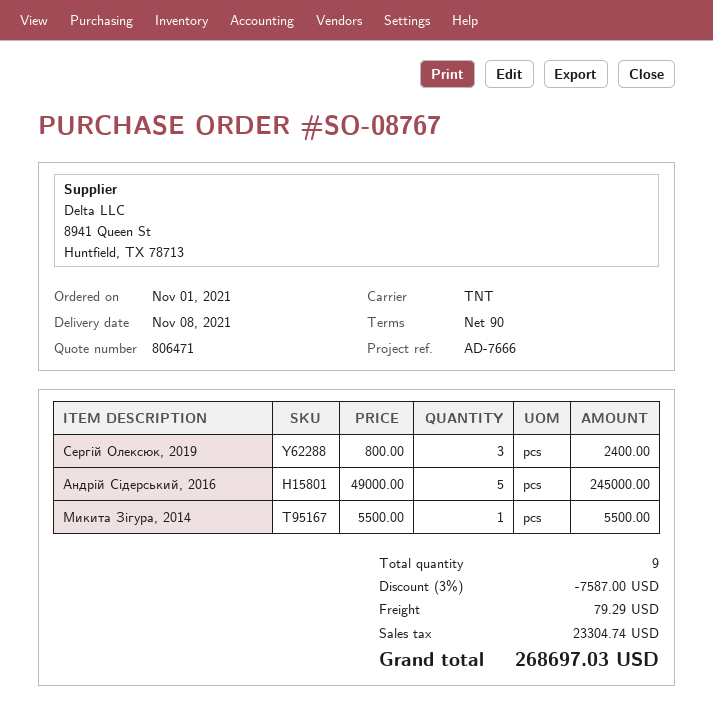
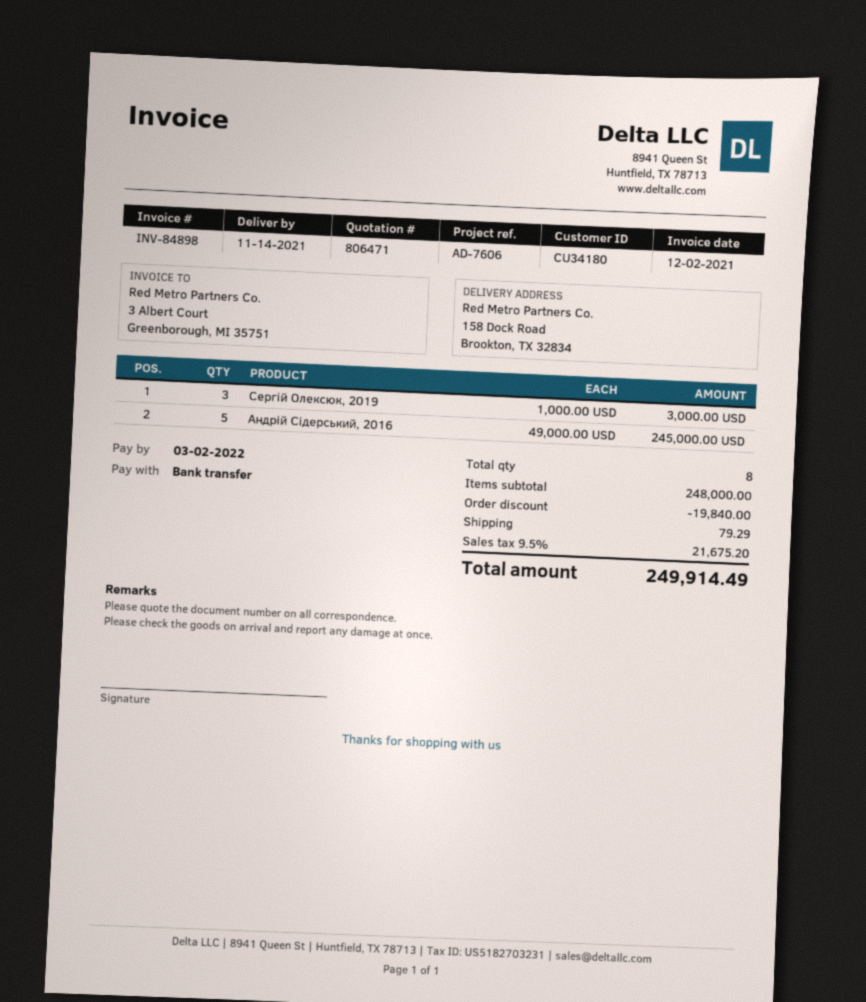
delivery date: 2021-11-08 -> 2021-11-14
reference: AD-7666 -> AD-7606
Сергій Олексюк, 2019: 3 x 800.00 = 2400.00 -> 3 x 1000.00 = 3000.00
Микита Зігура, 2014: 1 x 5500.00 = 5500.00 -> none
total quantity: 9 -> 8
discount: 7587.00 -> 19840.00
tax: 23304.74 -> 21675.20
total: 268697.03 -> 249914.49

